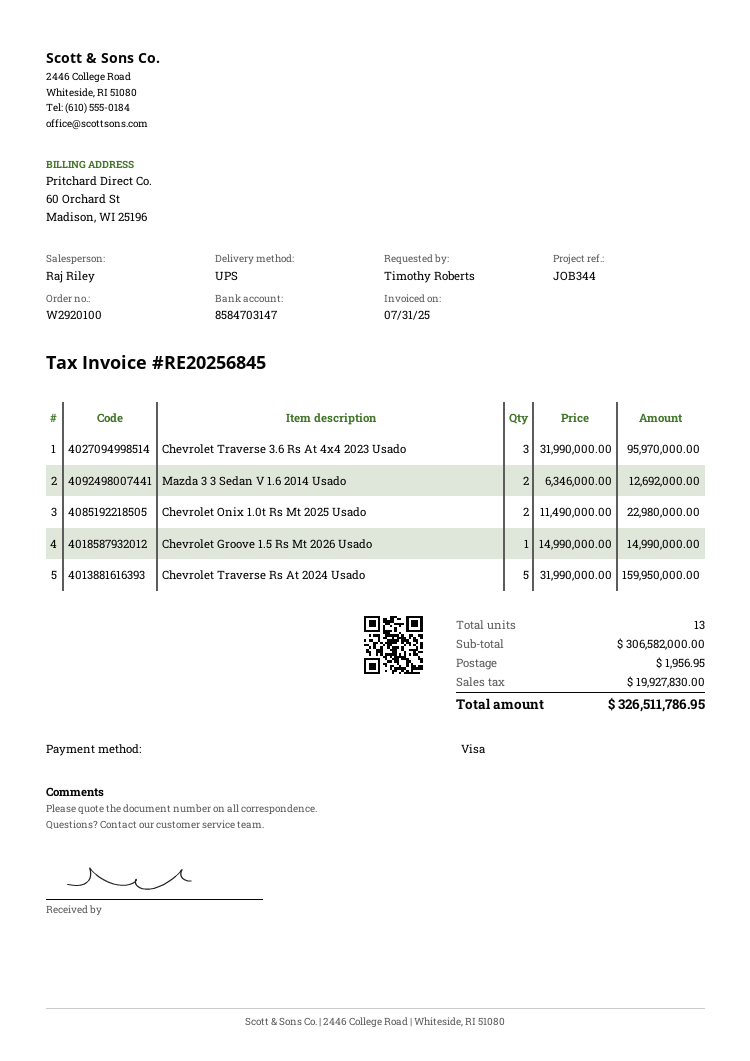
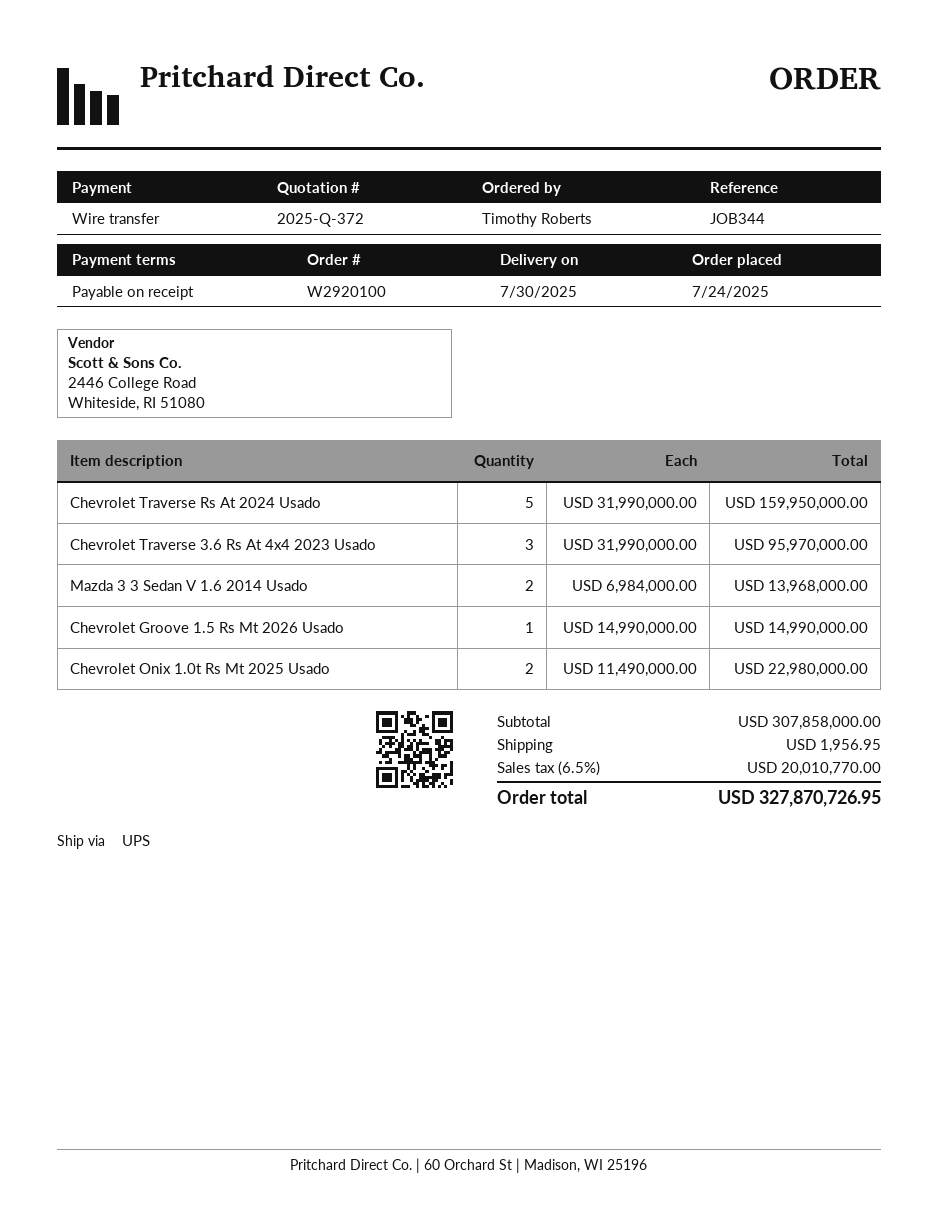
payment method: Visa -> bank transfer
Mazda 3 3 Sedan V 1.6 2014 Usado: 2 x 6346000.00 = 12692000.00 -> 2 x 6984000.00 = 13968000.00
subtotal: 306582000.00 -> 307858000.00
tax: 19927830.00 -> 20010770.00
total: 326511786.95 -> 327870726.95

